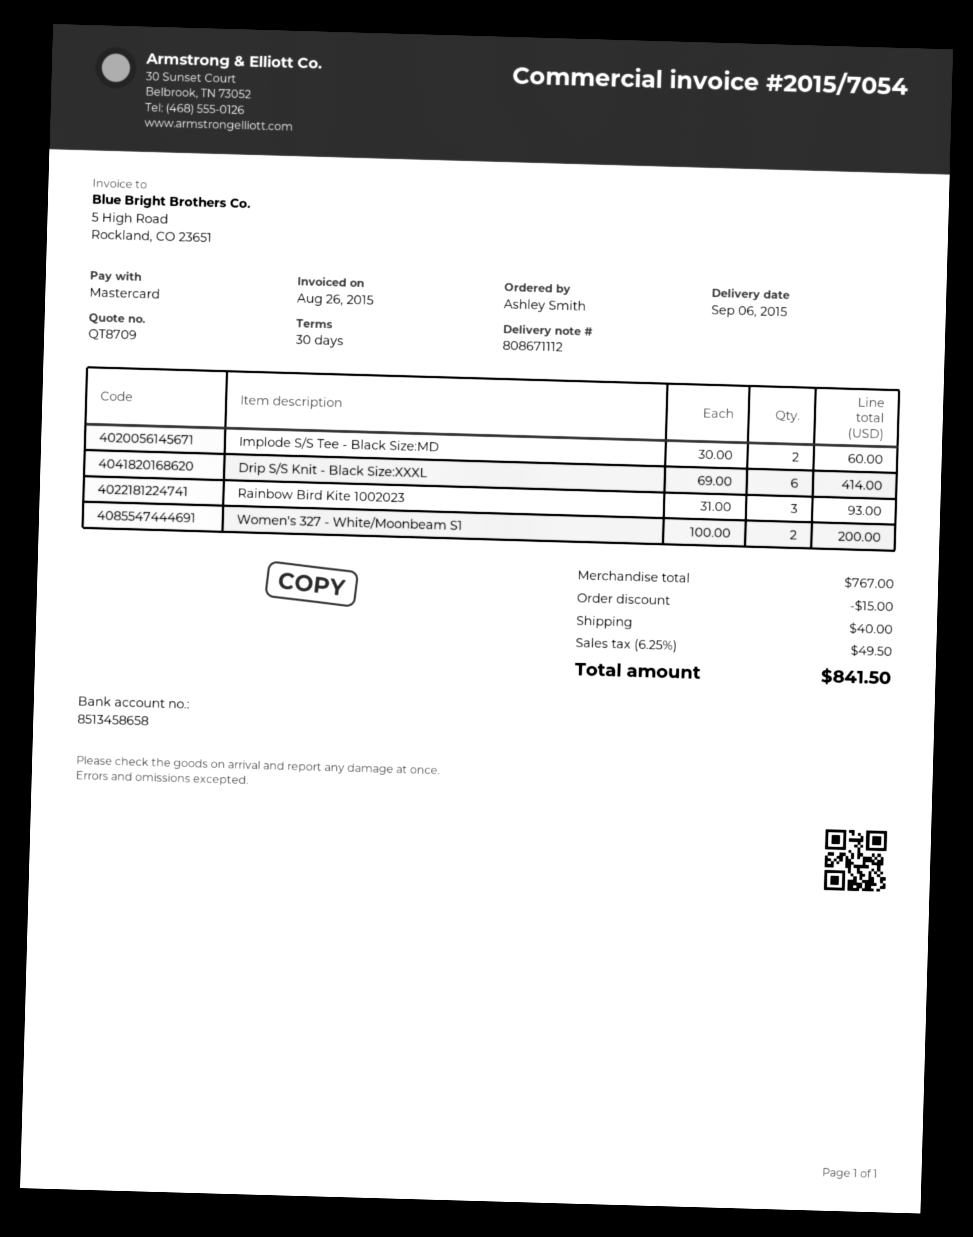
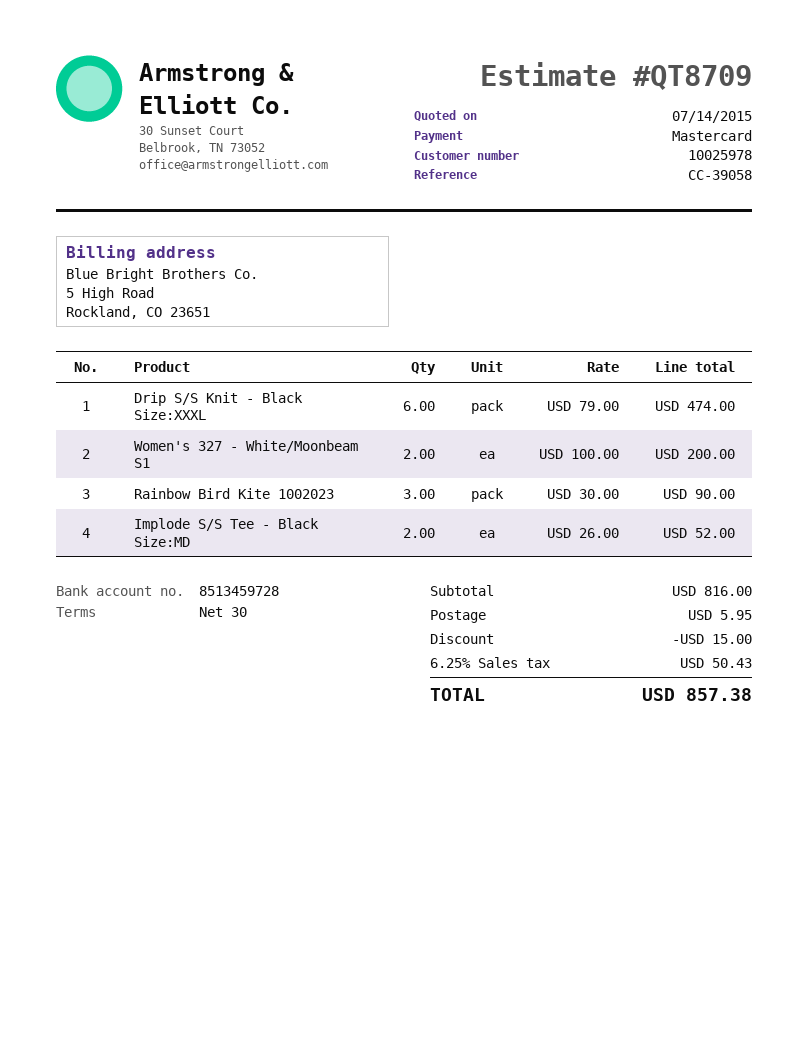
bank account: 8513458658 -> 8513459728
Implode S/S Tee - Black Size:MD: 2 x 30.00 = 60.00 -> 2 x 26.00 = 52.00
Drip S/S Knit - Black Size:XXXL: 6 x 69.00 = 414.00 -> 6 x 79.00 = 474.00
Rainbow Bird Kite 1002023: 3 x 31.00 = 93.00 -> 3 x 30.00 = 90.00
subtotal: 767.00 -> 816.00
shipping: 40.00 -> 5.95
tax: 6.25% = 49.50 -> 6.25% = 50.43
total: 841.50 -> 857.38

